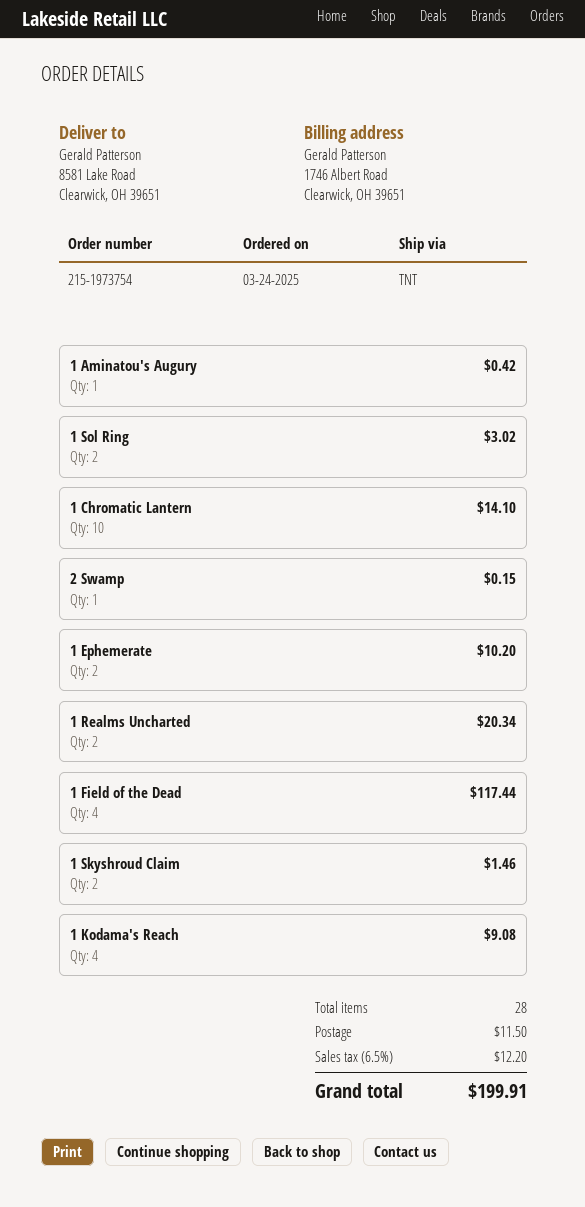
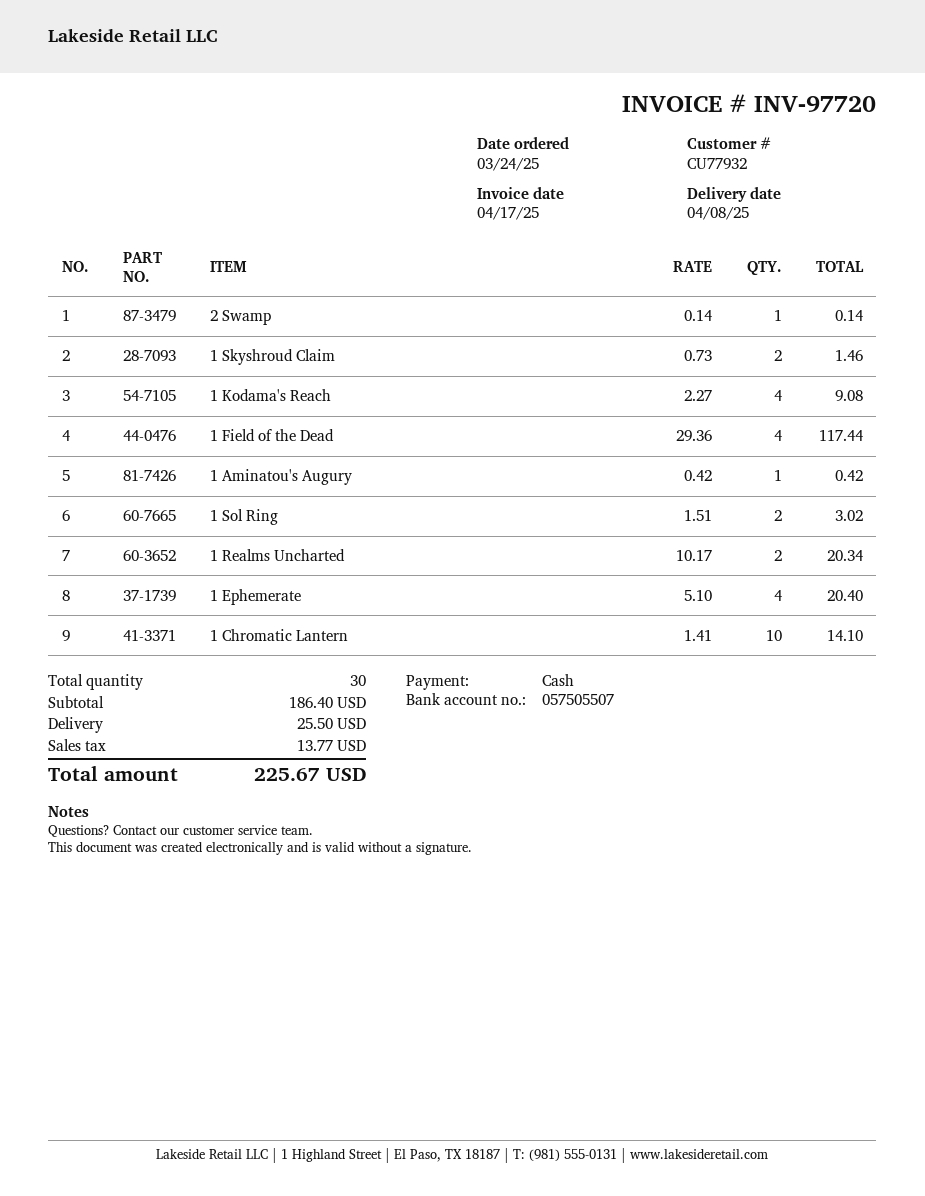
2 Swamp: 1 for 0.15 -> 1 for 0.14
1 Ephemerate: 2 for 10.20 -> 4 for 20.40
total quantity: 28 -> 30
shipping: 11.50 -> 25.50
tax: 12.20 -> 13.77
total: 199.91 -> 225.67

